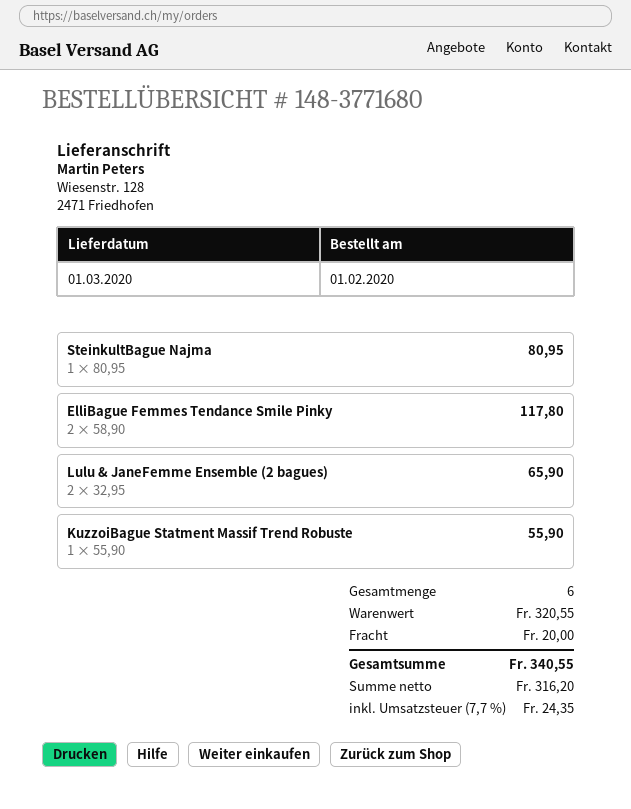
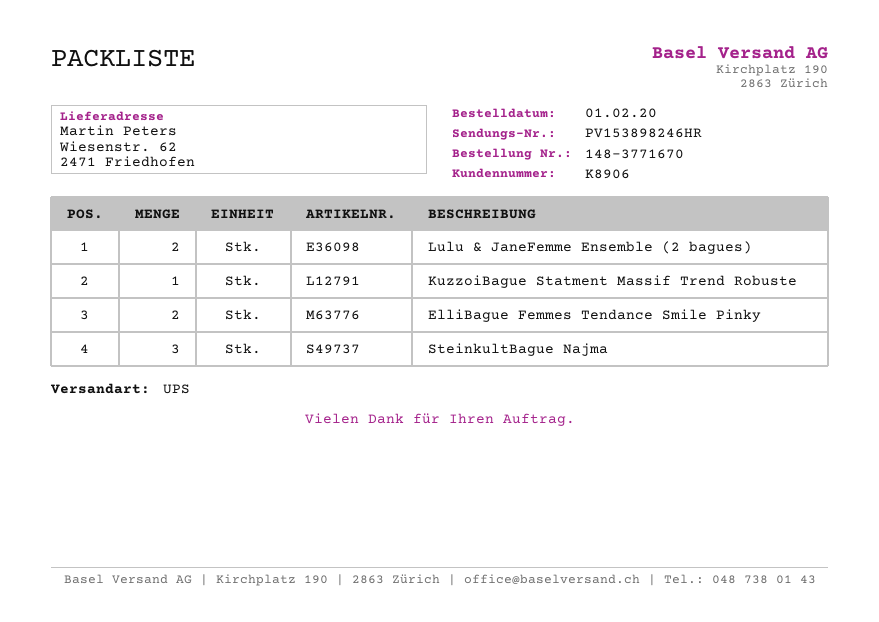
order number: 148-3771680 -> 148-3771670
ship to: Wiesenstr. 128, 2471 Friedhofen -> Wiesenstr. 62, 2471 Friedhofen
SteinkultBague Najma: 1 -> 3

